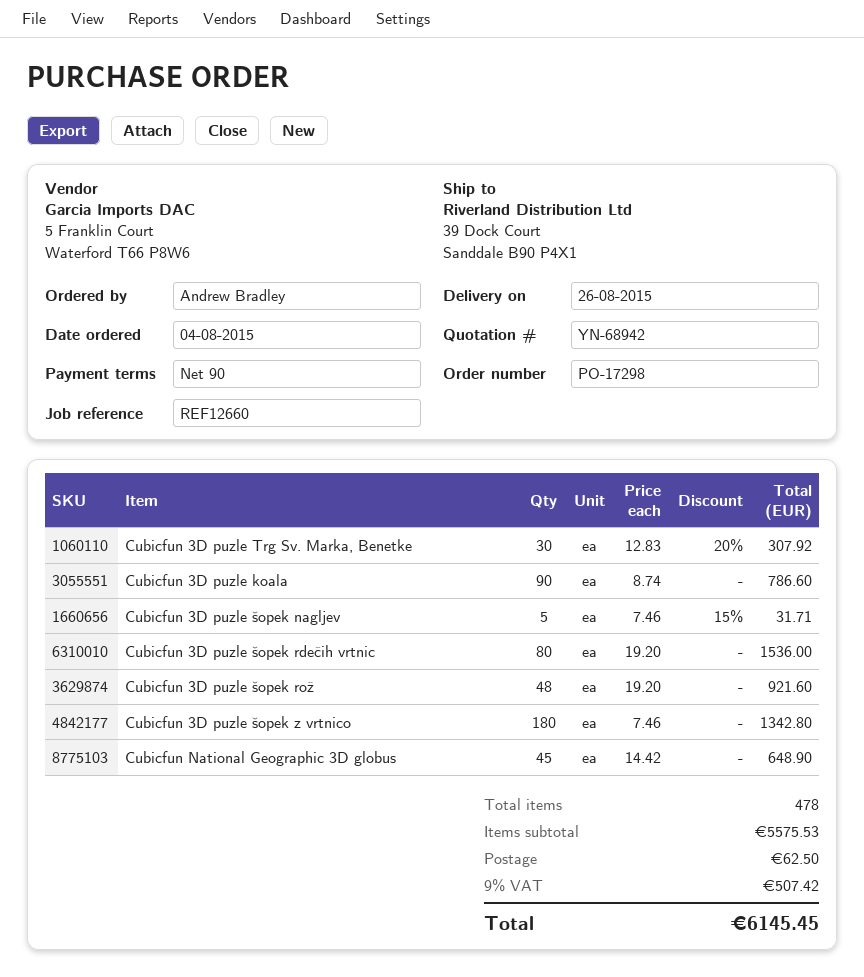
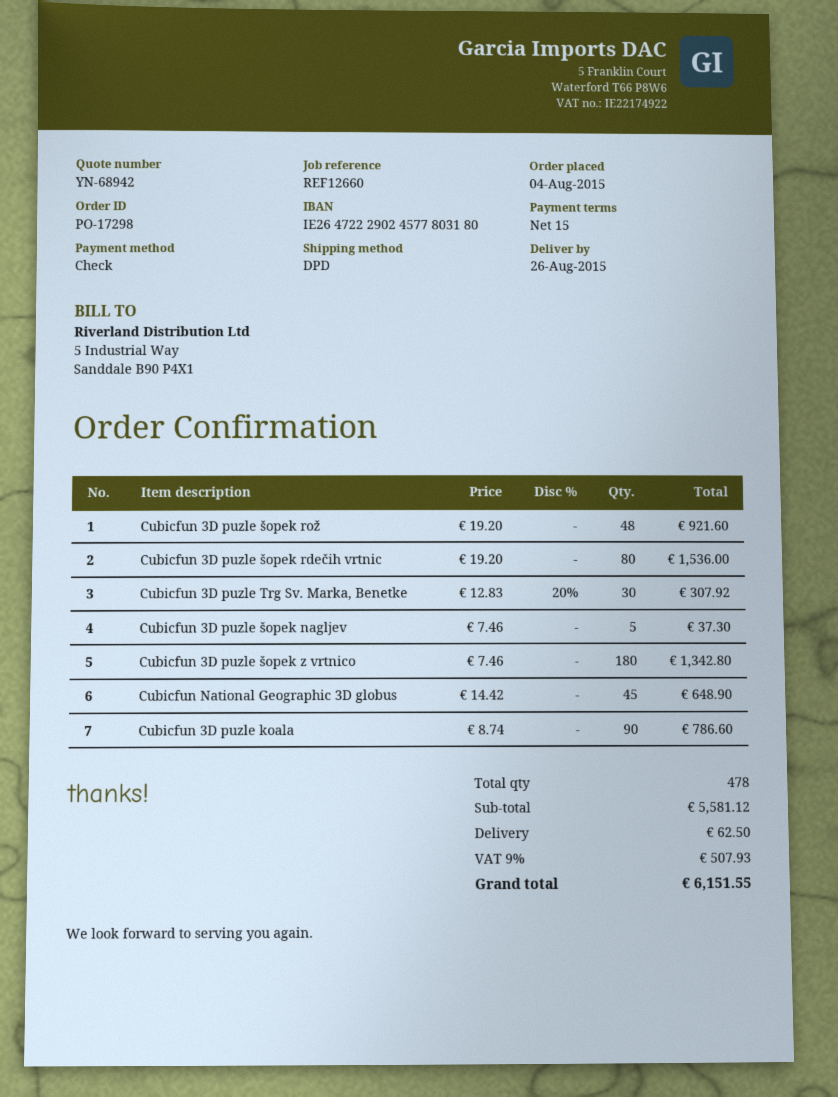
payment terms: 90 days -> 15 days
Cubicfun 3D puzle šopek nagljev: 5 x 7.46 - 15% = 31.71 -> 5 x 7.46 = 37.30
subtotal: 5575.53 -> 5581.12
tax: 9% = 507.42 -> 9% = 507.93
total: 6145.45 -> 6151.55

